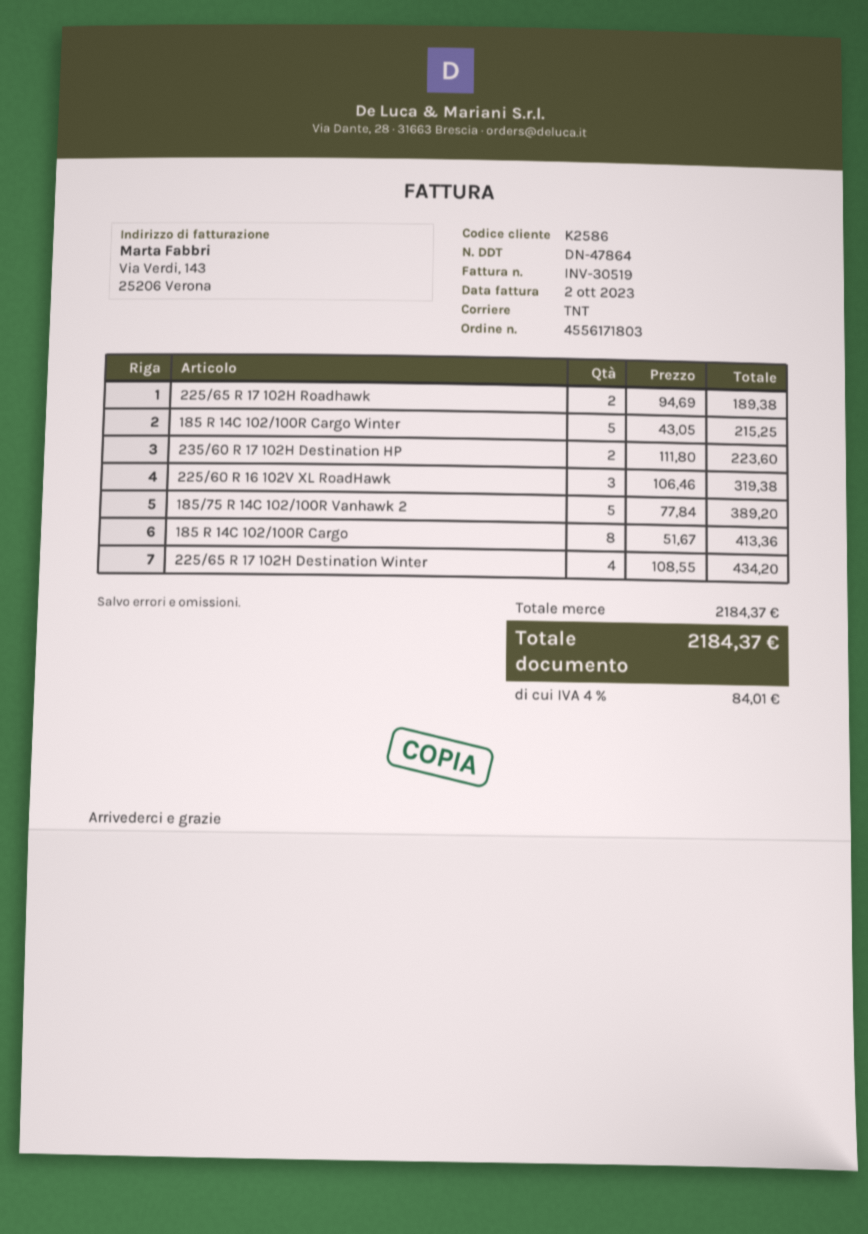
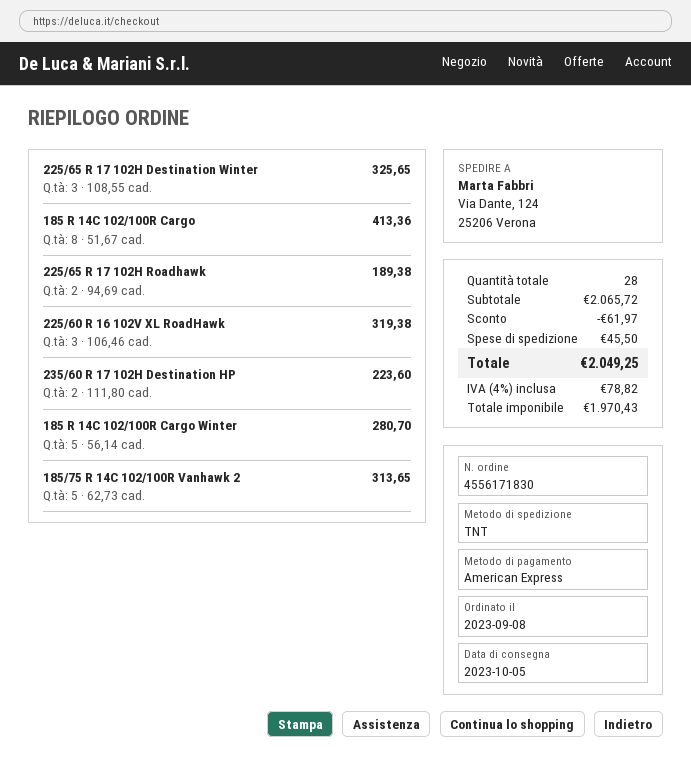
order number: 4556171803 -> 4556171830
185 R 14C 102/100R Cargo Winter: 5 x 43.05 = 215.25 -> 5 x 56.14 = 280.70
185/75 R 14C 102/100R Vanhawk 2: 5 x 77.84 = 389.20 -> 5 x 62.73 = 313.65
225/65 R 17 102H Destination Winter: 4 x 108.55 = 434.20 -> 3 x 108.55 = 325.65
subtotal: 2184.37 -> 2065.72
discount: none -> 61.97
shipping: none -> 45.50
tax: 4% = 84.01 -> 4% = 78.82
total: 2184.37 -> 2049.25

